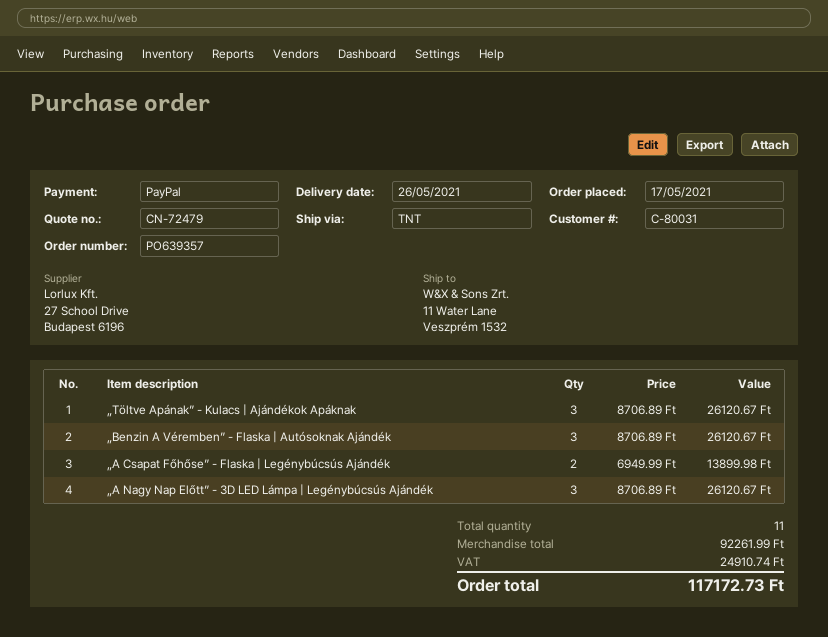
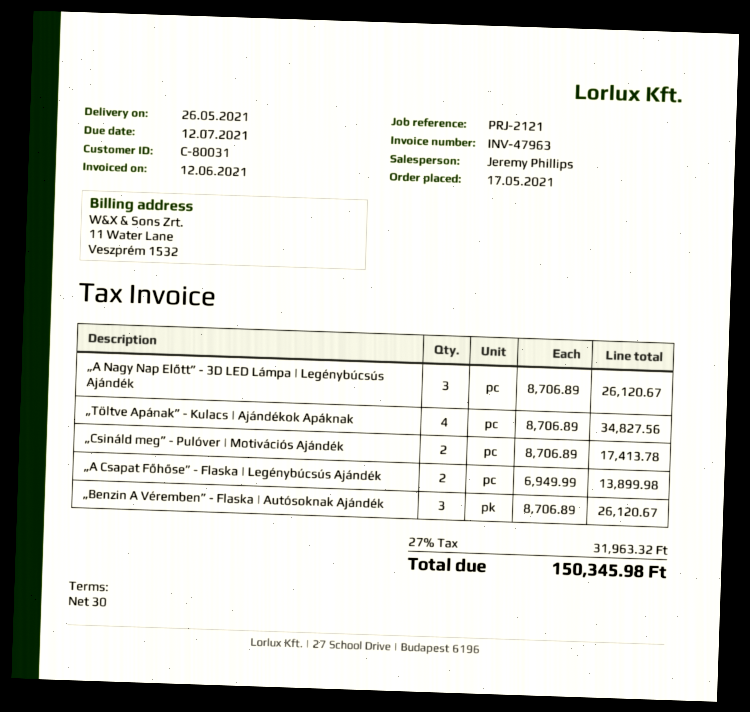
„Töltve Apának” - Kulacs | Ajándékok Apáknak: 3 x 8706.89 = 26120.67 -> 4 x 8706.89 = 34827.56
„Csináld meg” - Pulóver | Motivációs Ajándék: none -> 2 x 8706.89 = 17413.78
tax: 24910.74 -> 31963.32
total: 117172.73 -> 150345.98

